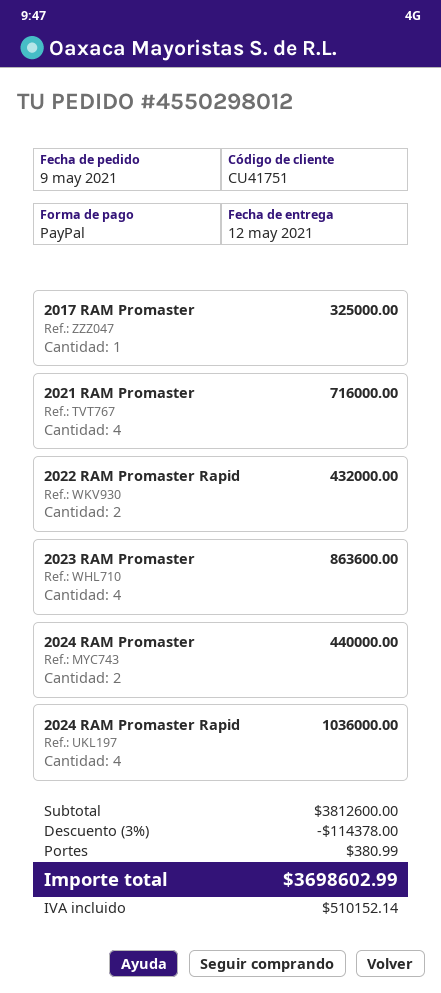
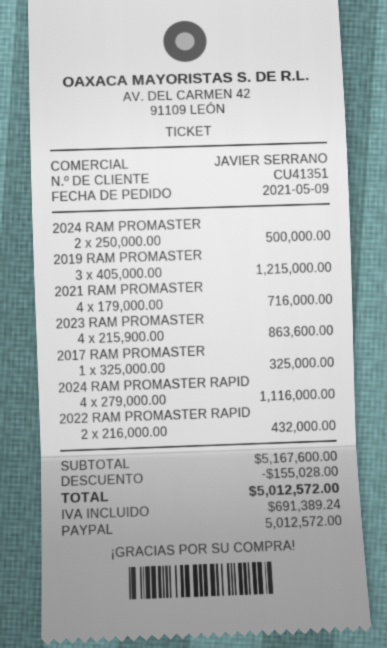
customer number: CU41751 -> CU41351
2024 RAM Promaster: 2 for 440000.00 -> 2 for 500000.00
2024 RAM Promaster Rapid: 4 for 1036000.00 -> 4 for 1116000.00
2019 RAM PROMASTER: none -> 3 for 1215000.00
subtotal: 3812600.00 -> 5167600.00
discount: 114378.00 -> 155028.00
shipping: 380.99 -> none
tax: 510152.14 -> 691389.24
total: 3698602.99 -> 5012572.00

